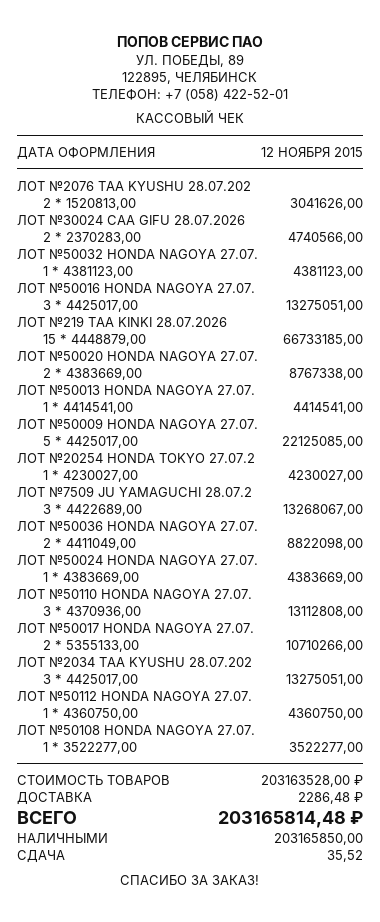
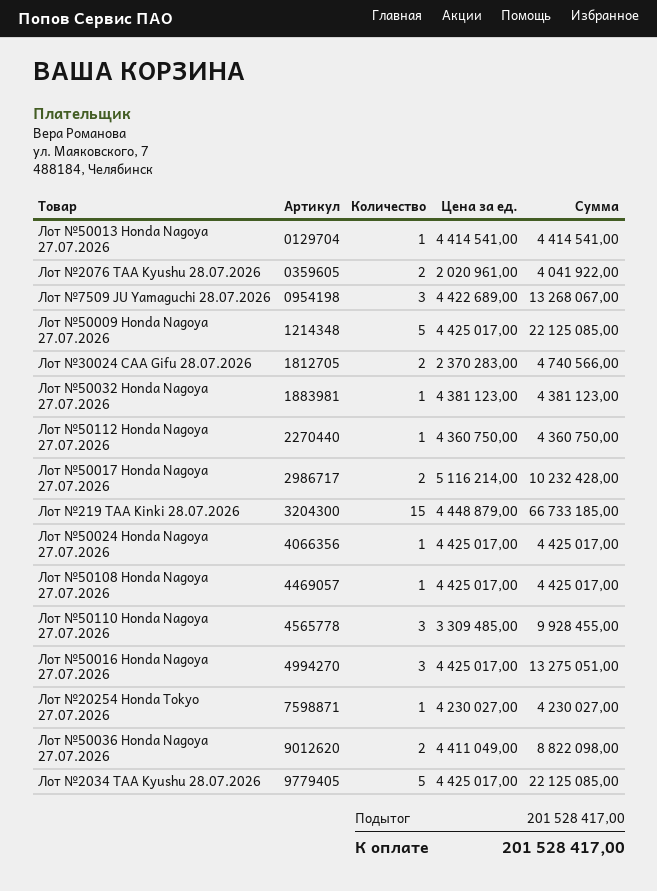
ЛОТ №2076 TAA KYUSHU 28.07.202: 2 x 1520813.00 = 3041626.00 -> 2 x 2020961.00 = 4041922.00
ЛОТ №50020 HONDA NAGOYA 27.07.: 2 x 4383669.00 = 8767338.00 -> none
ЛОТ №50024 HONDA NAGOYA 27.07.: 1 x 4383669.00 = 4383669.00 -> 1 x 4425017.00 = 4425017.00
ЛОТ №50110 HONDA NAGOYA 27.07.: 3 x 4370936.00 = 13112808.00 -> 3 x 3309485.00 = 9928455.00
ЛОТ №50017 HONDA NAGOYA 27.07.: 2 x 5355133.00 = 10710266.00 -> 2 x 5116214.00 = 10232428.00
ЛОТ №2034 TAA KYUSHU 28.07.202: 3 x 4425017.00 = 13275051.00 -> 5 x 4425017.00 = 22125085.00
ЛОТ №50108 HONDA NAGOYA 27.07.: 1 x 3522277.00 = 3522277.00 -> 1 x 4425017.00 = 4425017.00
subtotal: 203163528.00 -> 201528417.00
shipping: 2286.48 -> none
total: 203165814.48 -> 201528417.00

